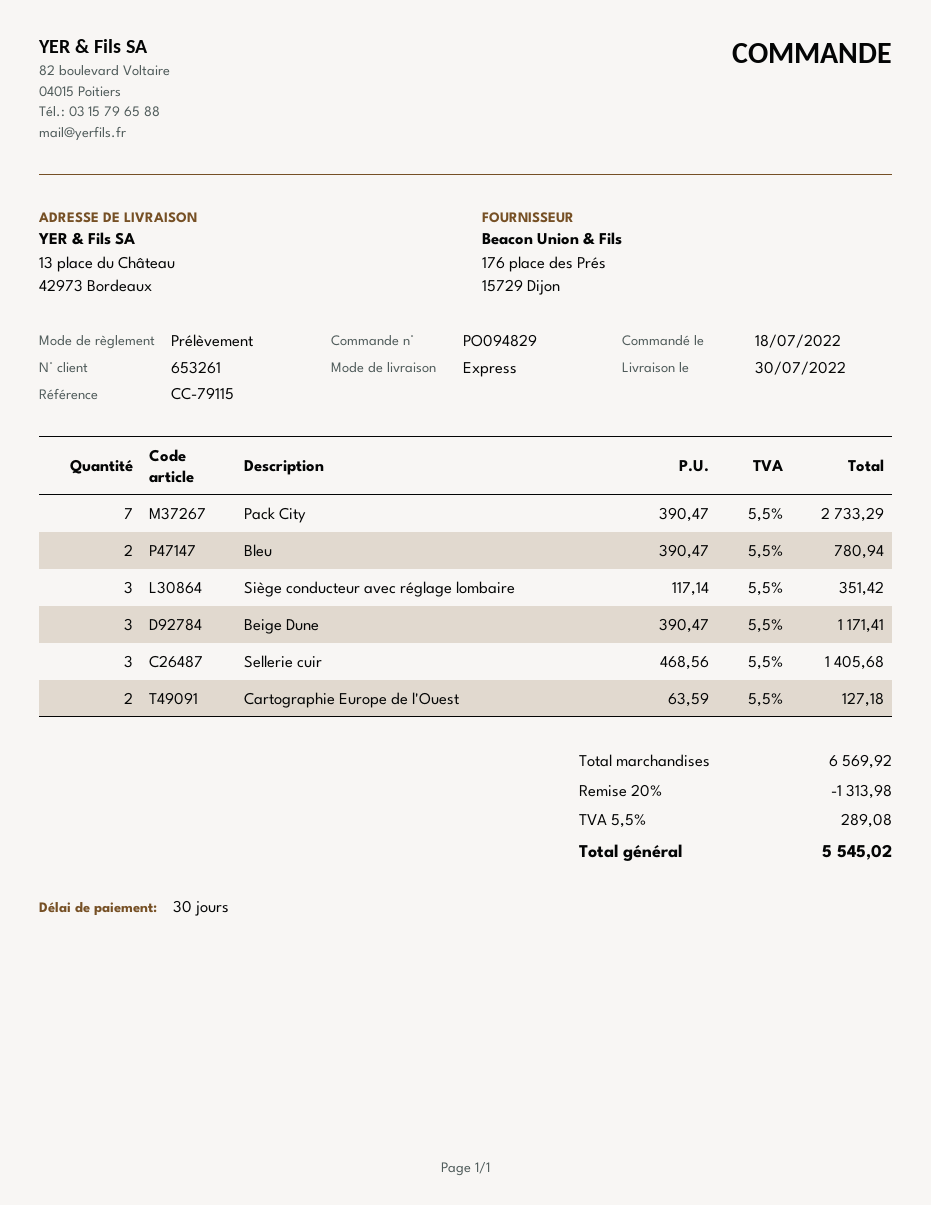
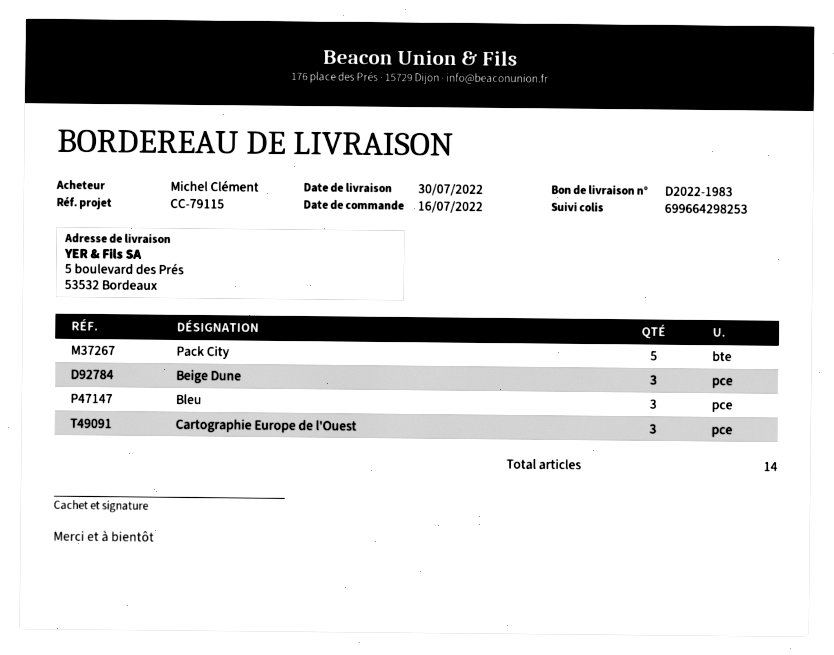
order date: 2022-07-18 -> 2022-07-16
ship to: 13 place du Château, 42973 Bordeaux -> 5 boulevard des Prés, 53532 Bordeaux
Pack City: 7 -> 5
Bleu: 2 -> 3
Siège conducteur avec réglage lombaire: 3 -> none
Sellerie cuir: 3 -> none
Cartographie Europe de l'Ouest: 2 -> 3

